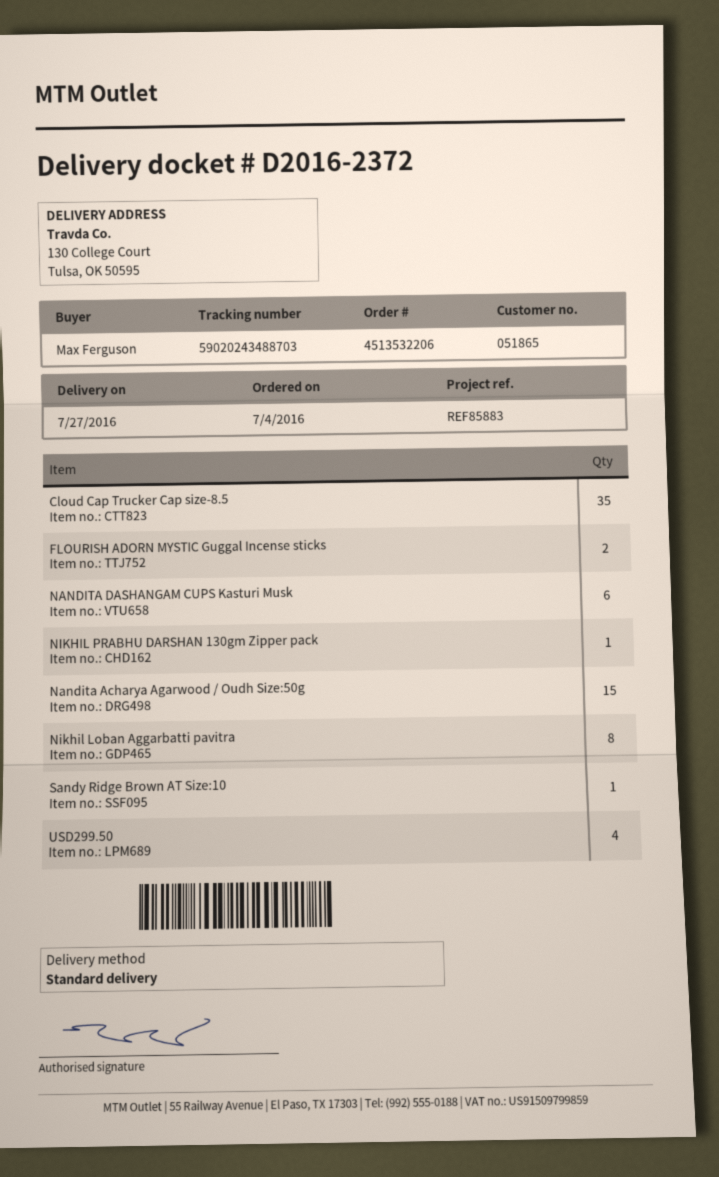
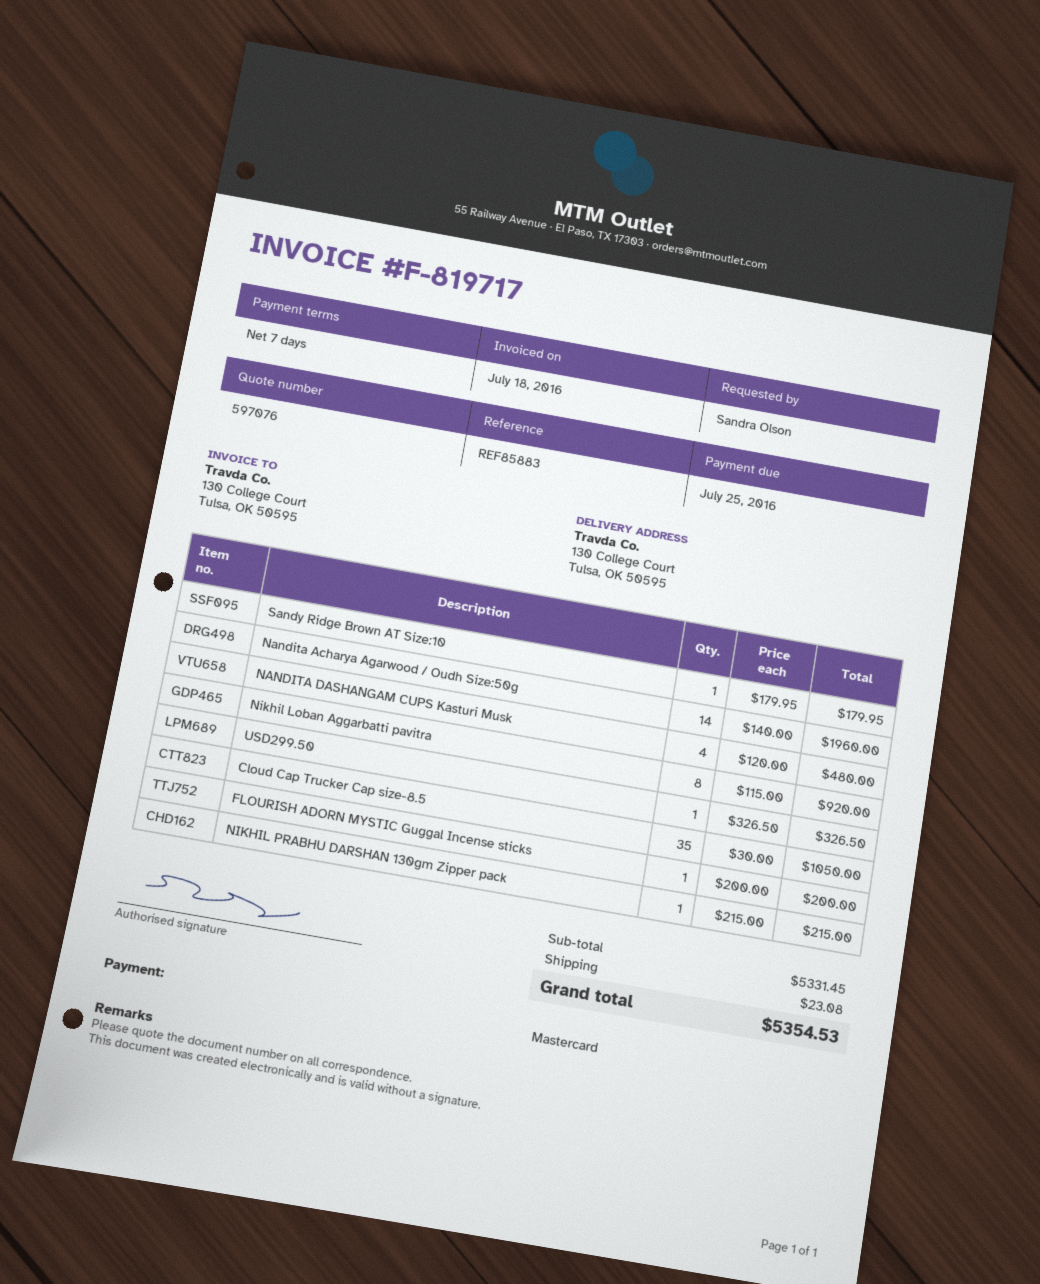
ordered by: Max Ferguson -> Sandra Olson
FLOURISH ADORN MYSTIC Guggal Incense sticks: 2 -> 1
NANDITA DASHANGAM CUPS Kasturi Musk: 6 -> 4
Nandita Acharya Agarwood / Oudh Size:50g: 15 -> 14
USD299.50: 4 -> 1

